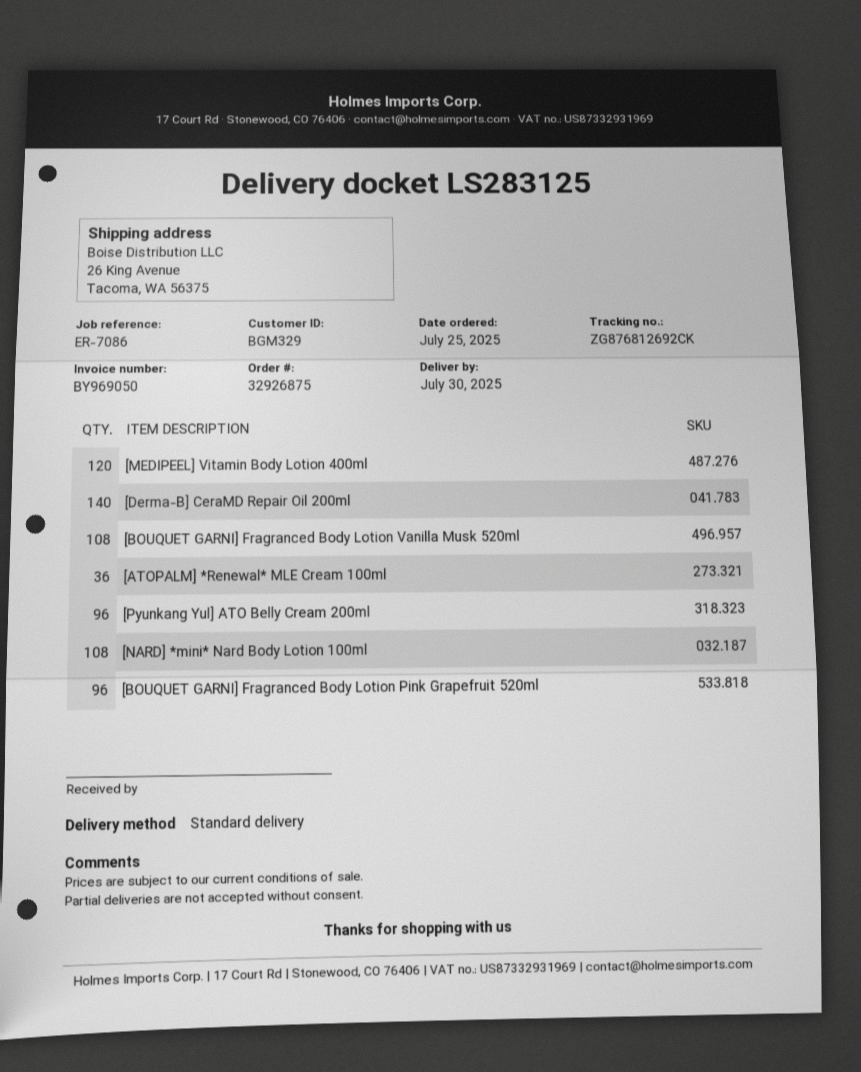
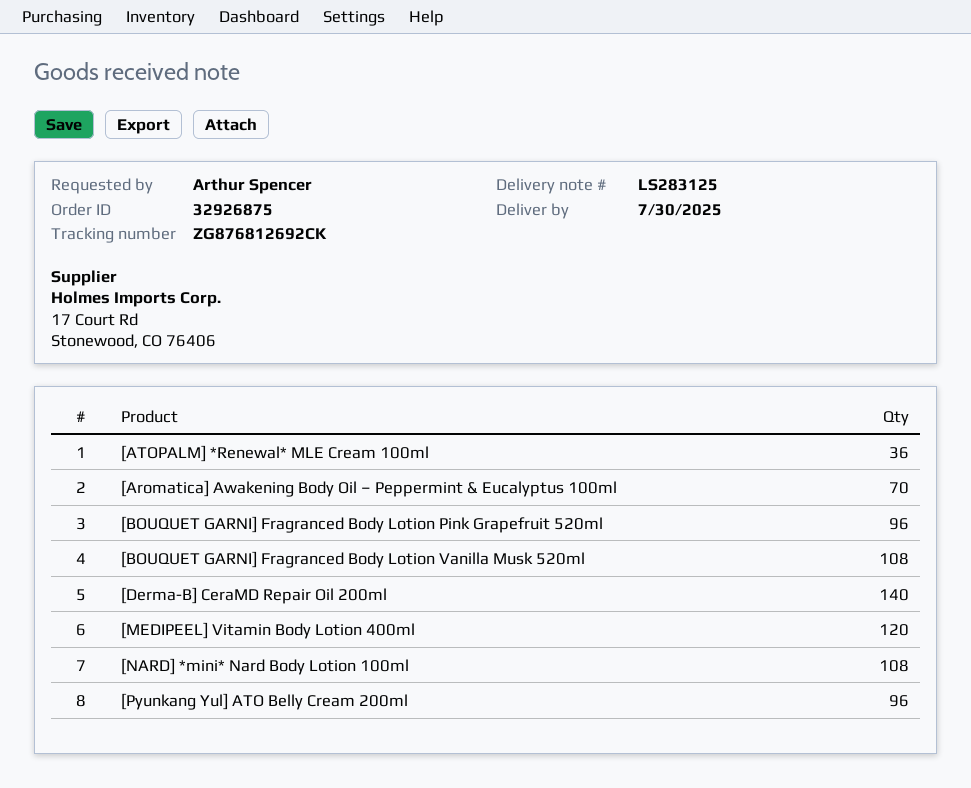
[Aromatica] Awakening Body Oil – Peppermint & Eucalyptus 100ml: none -> 70

